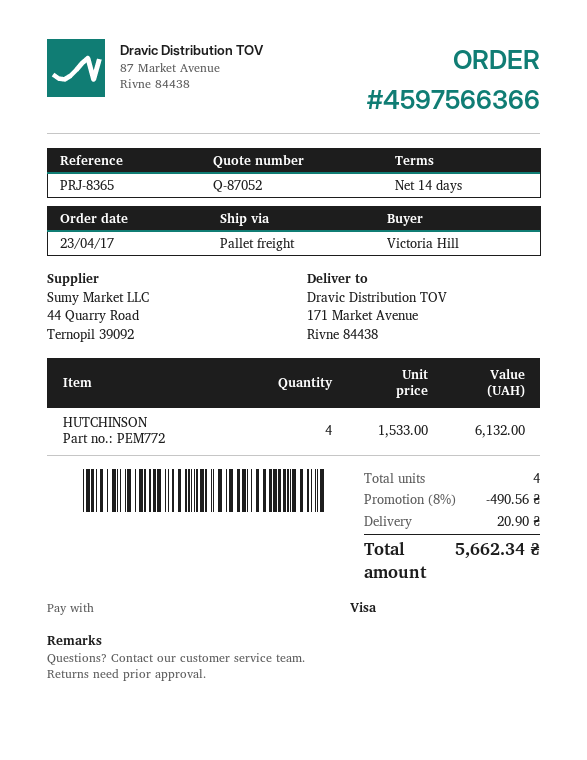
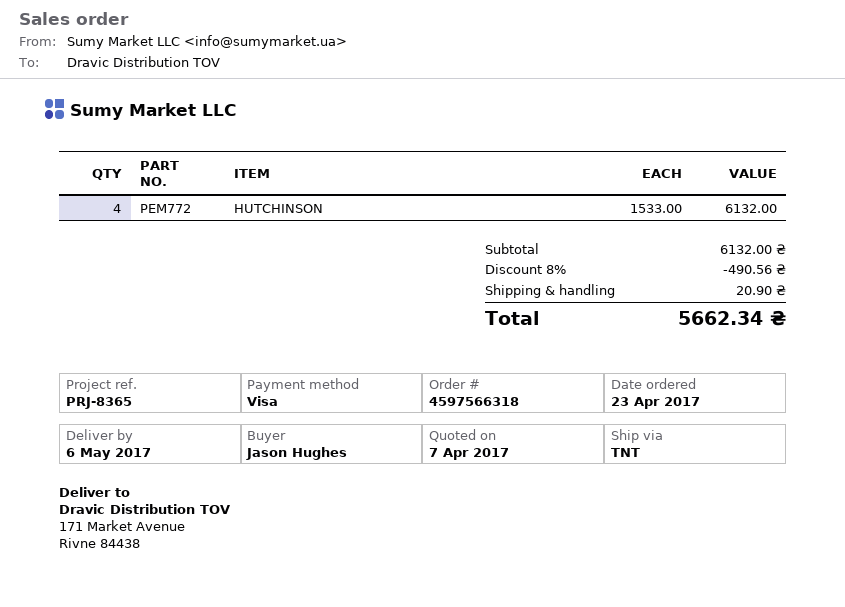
order number: 4597566366 -> 4597566318
ordered by: Victoria Hill -> Jason Hughes
shipping method: pallet freight -> TNT

